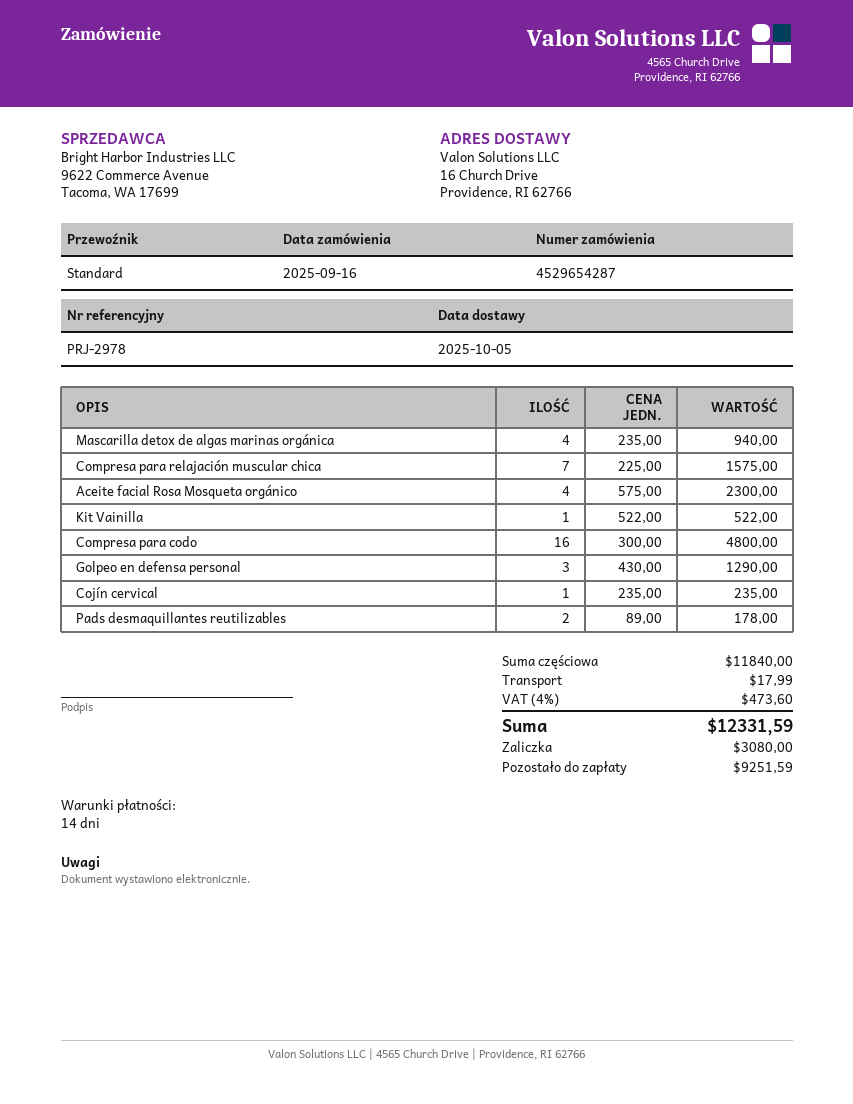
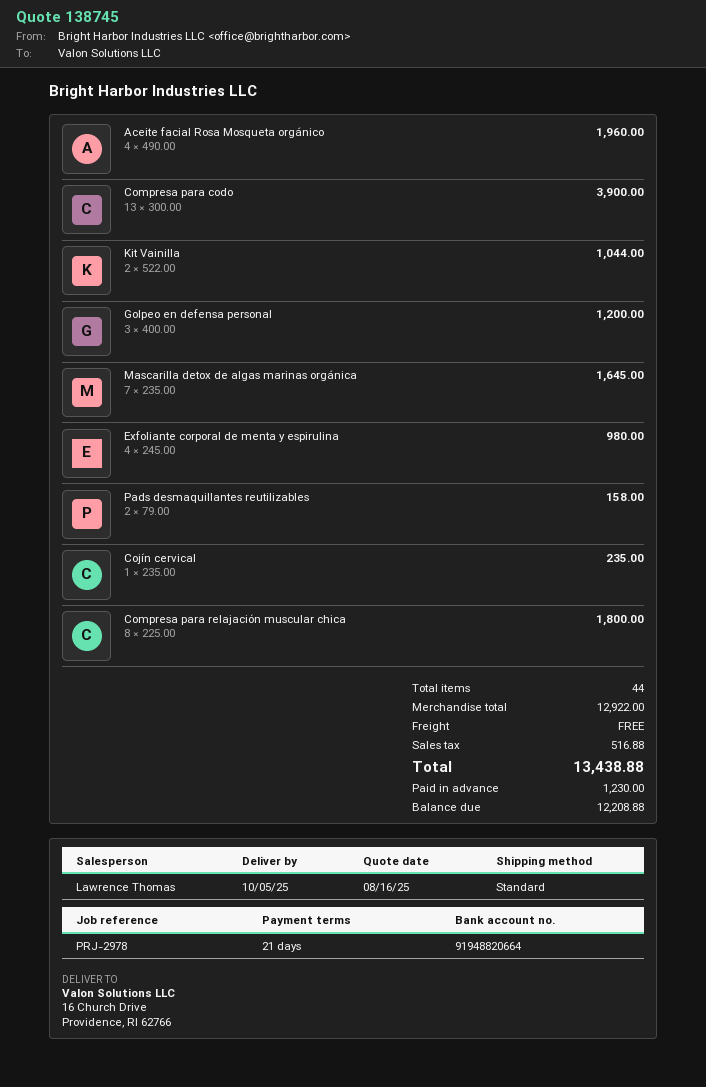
payment terms: 14 days -> 21 days
Mascarilla detox de algas marinas orgánica: 4 x 235.00 = 940.00 -> 7 x 235.00 = 1645.00
Compresa para relajación muscular chica: 7 x 225.00 = 1575.00 -> 8 x 225.00 = 1800.00
Aceite facial Rosa Mosqueta orgánico: 4 x 575.00 = 2300.00 -> 4 x 490.00 = 1960.00
Kit Vainilla: 1 x 522.00 = 522.00 -> 2 x 522.00 = 1044.00
Compresa para codo: 16 x 300.00 = 4800.00 -> 13 x 300.00 = 3900.00
Golpeo en defensa personal: 3 x 430.00 = 1290.00 -> 3 x 400.00 = 1200.00
Pads desmaquillantes reutilizables: 2 x 89.00 = 178.00 -> 2 x 79.00 = 158.00
Exfoliante corporal de menta y espirulina: none -> 4 x 245.00 = 980.00
subtotal: 11840.00 -> 12922.00
shipping: 17.99 -> 0.00
tax: 473.60 -> 516.88
total: 12331.59 -> 13438.88
deposit: 3080.00 -> 1230.00
balance: 9251.59 -> 12208.88

